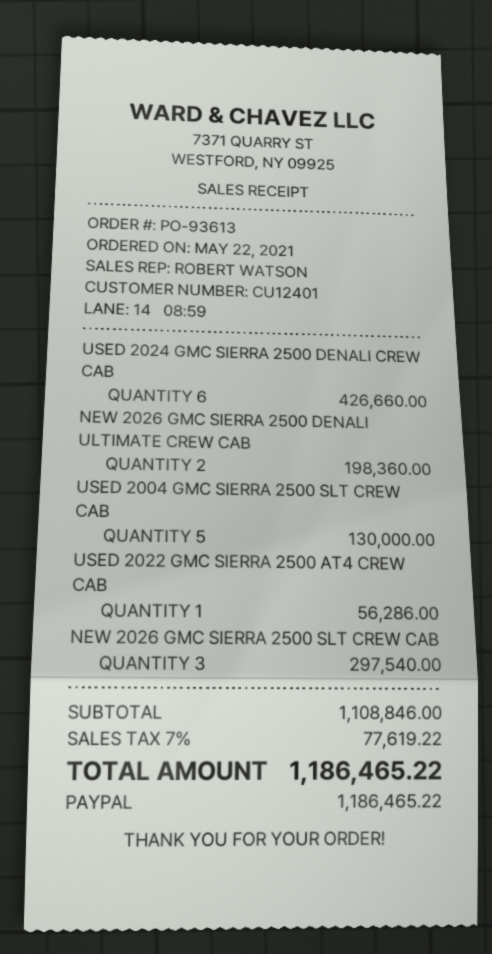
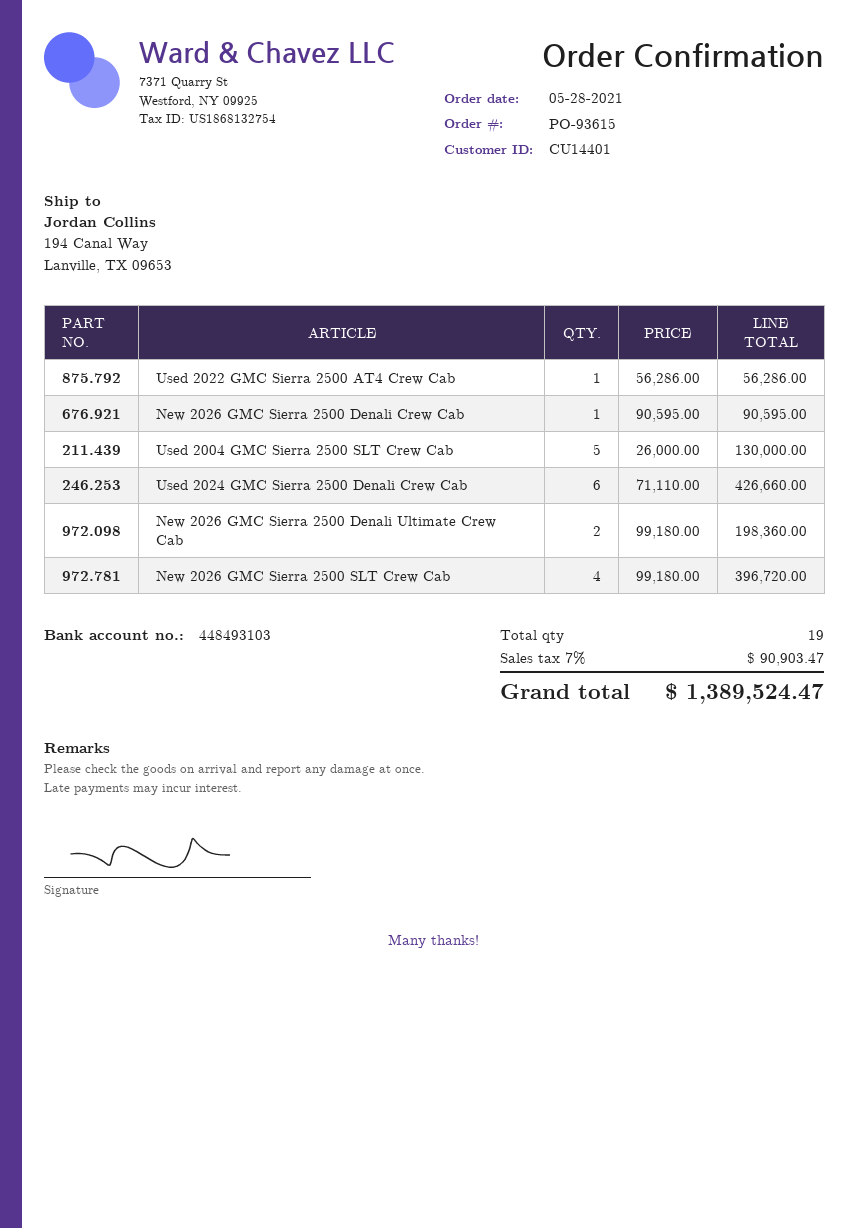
order number: PO-93613 -> PO-93615
order date: 2021-05-22 -> 2021-05-28
customer number: CU12401 -> CU14401
NEW 2026 GMC SIERRA 2500 SLT CREW CAB: 3 for 297540.00 -> 4 for 396720.00
New 2026 GMC Sierra 2500 Denali Crew Cab: none -> 1 for 90595.00
tax: 7% = 77619.22 -> 7% = 90903.47
total: 1186465.22 -> 1389524.47

